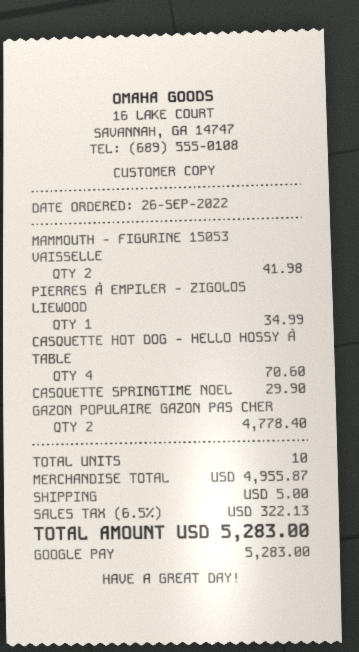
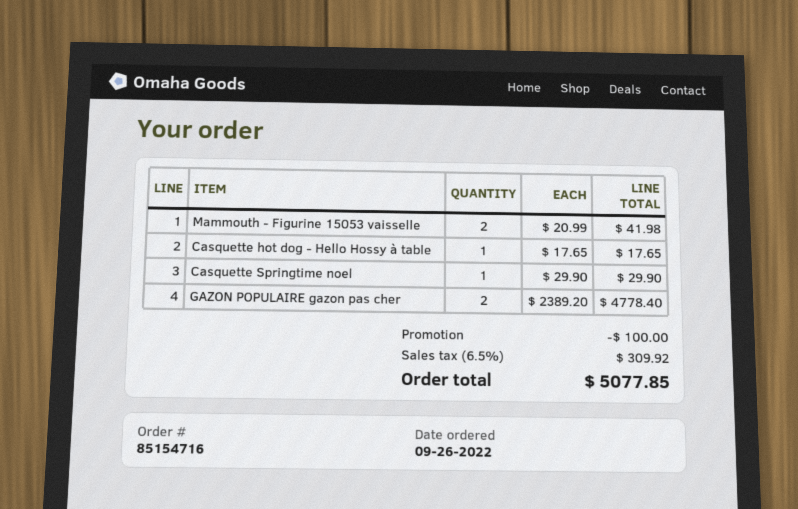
PIERRES À EMPILER - ZIGOLOS LIEWOOD: 1 for 34.99 -> none
CASQUETTE HOT DOG - HELLO HOSSY À TABLE: 4 for 70.60 -> 1 for 17.65
discount: none -> 100.00
shipping: 5.00 -> none
tax: 6.5% = 322.13 -> 6.5% = 309.92
total: 5283.00 -> 5077.85

